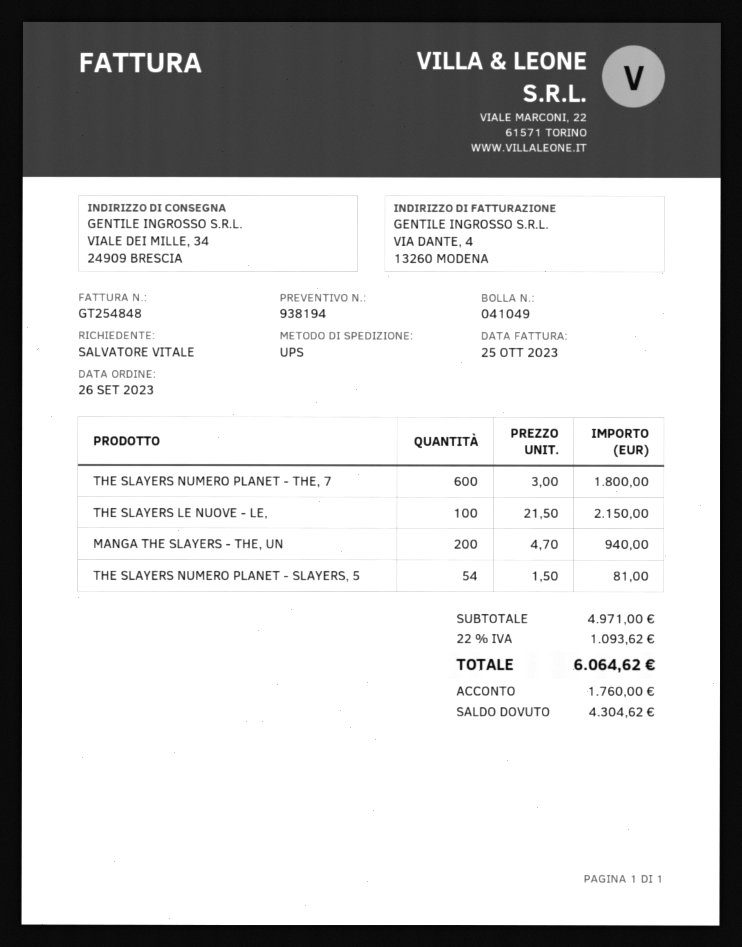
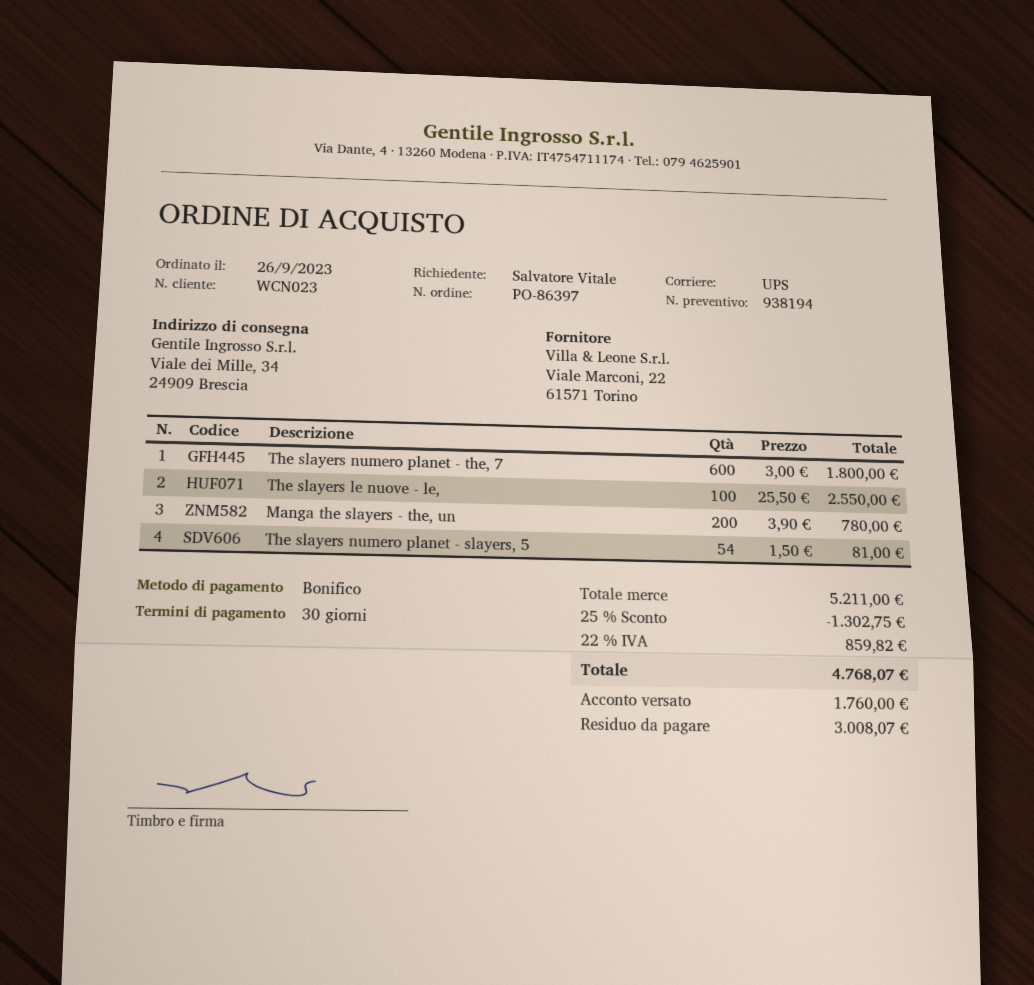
THE SLAYERS LE NUOVE - LE,: 100 x 21.50 = 2150.00 -> 100 x 25.50 = 2550.00
MANGA THE SLAYERS - THE, UN: 200 x 4.70 = 940.00 -> 200 x 3.90 = 780.00
subtotal: 4971.00 -> 5211.00
discount: none -> 25% = 1302.75
tax: 22% = 1093.62 -> 22% = 859.82
total: 6064.62 -> 4768.07
balance: 4304.62 -> 3008.07

